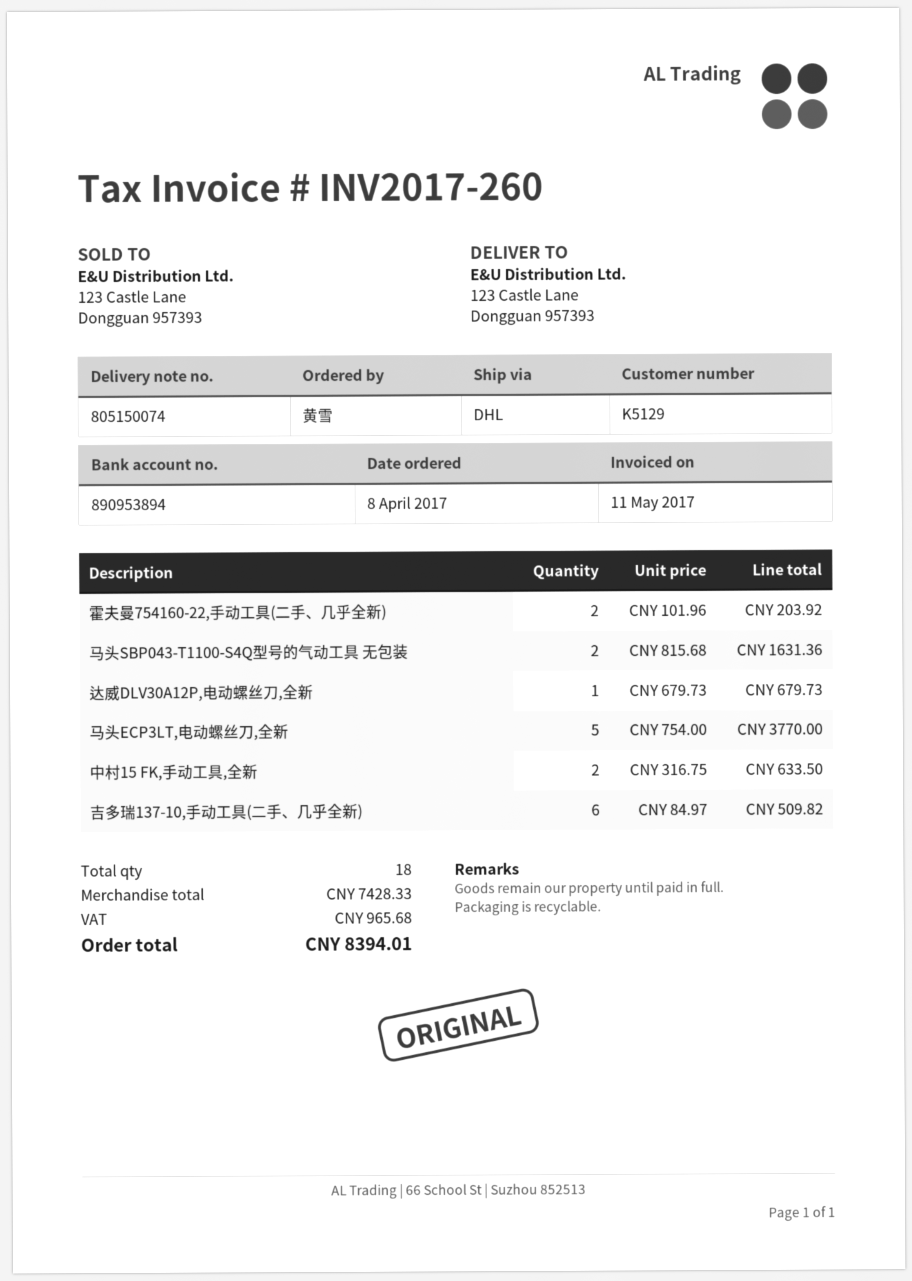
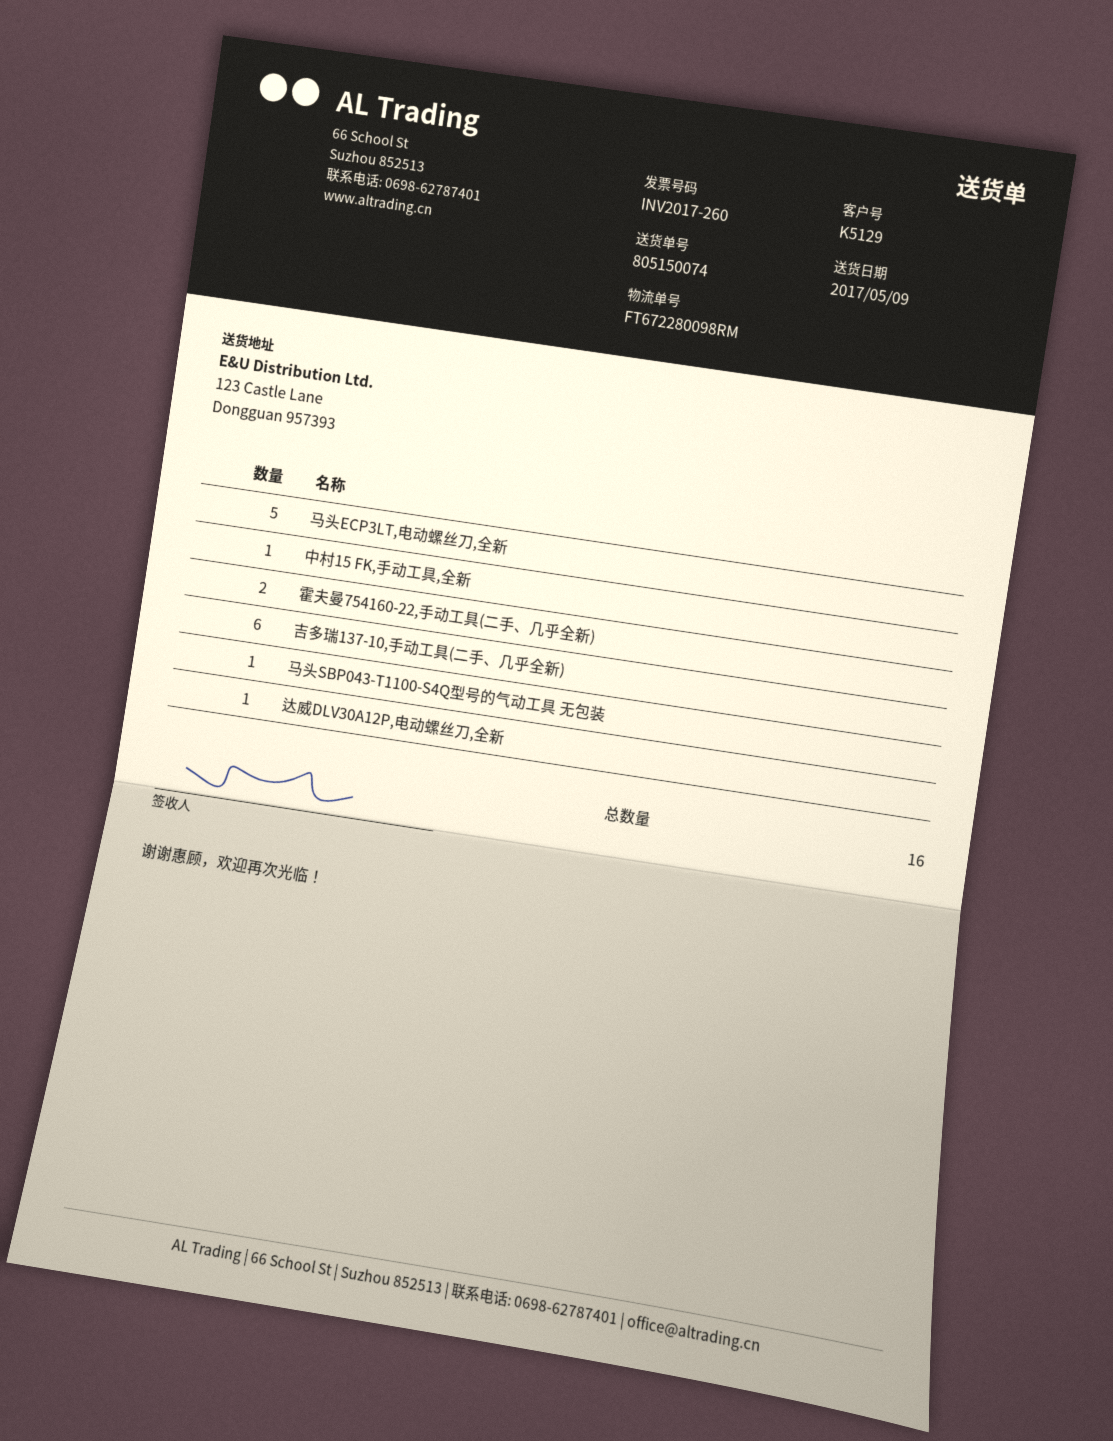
马头SBP043-T1100-S4Q型号的气动工具 无包装: 2 -> 1
中村15 FK,手动工具,全新: 2 -> 1
total quantity: 18 -> 16

